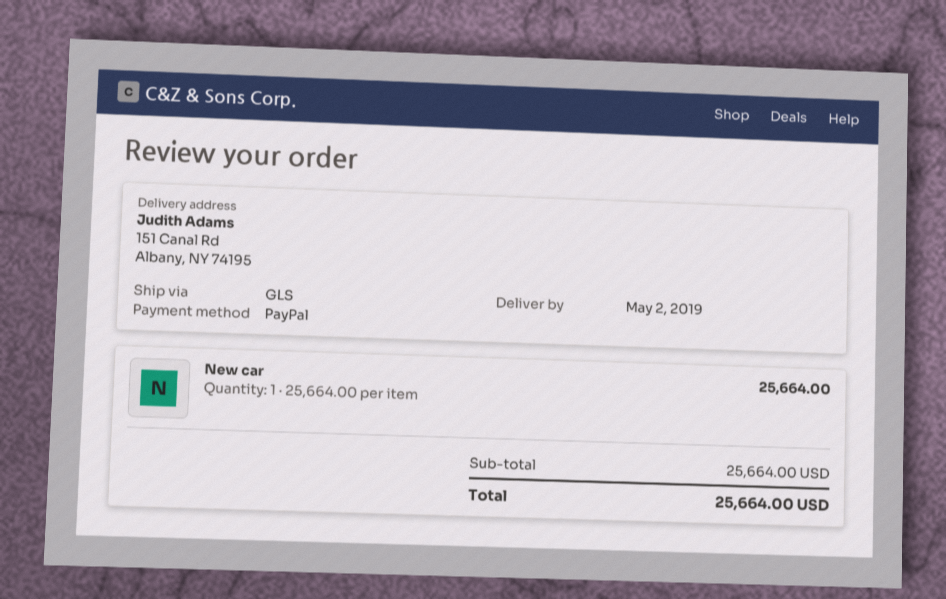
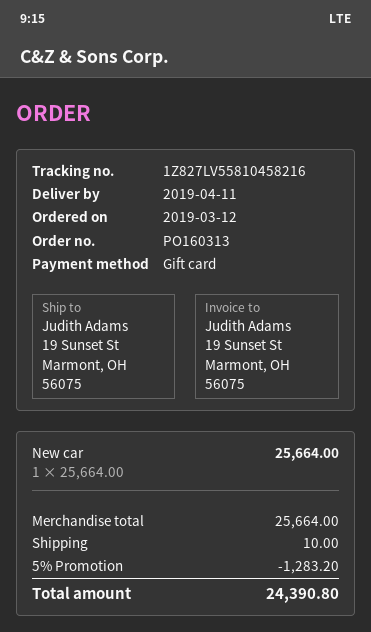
delivery date: 2019-05-02 -> 2019-04-11
payment method: PayPal -> gift card
ship to: 151 Canal Rd, Albany, NY 74195 -> 19 Sunset St, Marmont, OH 56075
discount: none -> 5% = 1283.20
shipping: none -> 10.00
total: 25664.00 -> 24390.80

